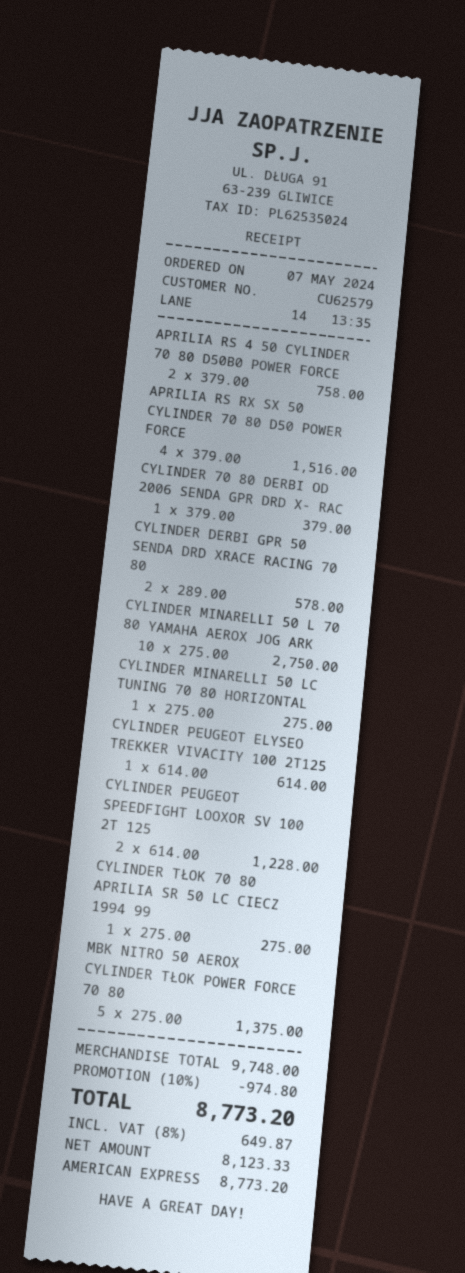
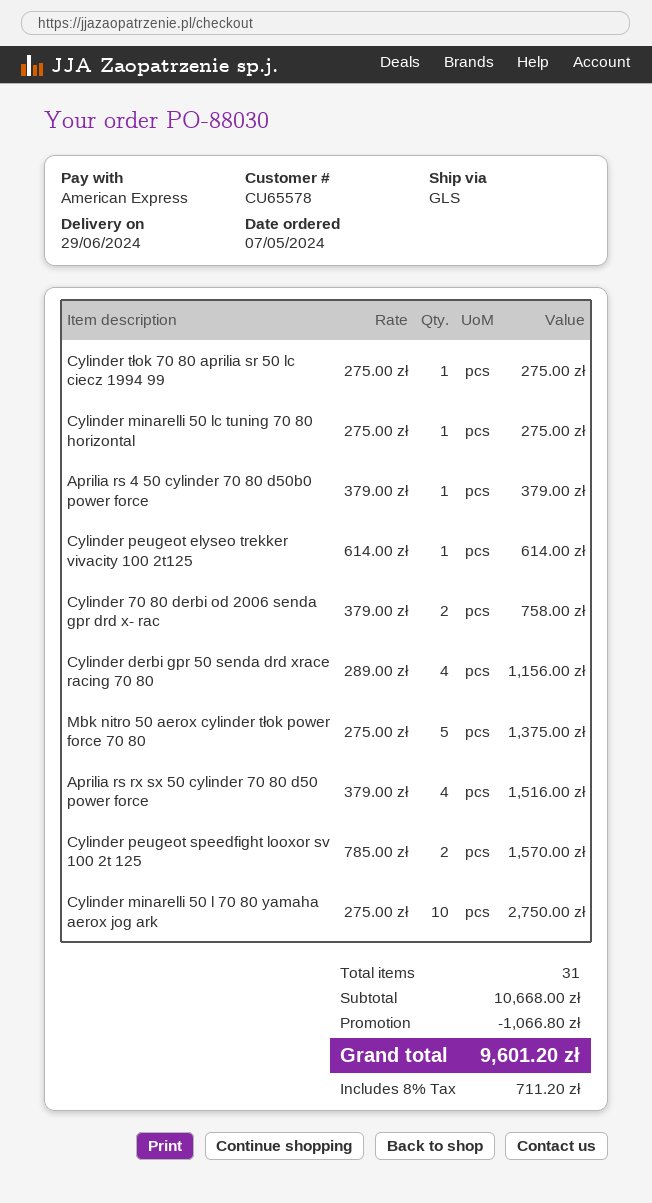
customer number: CU62579 -> CU65578
APRILIA RS 4 50 CYLINDER 70 80 D50B0 POWER FORCE: 2 x 379.00 = 758.00 -> 1 x 379.00 = 379.00
CYLINDER 70 80 DERBI OD 2006 SENDA GPR DRD X- RAC: 1 x 379.00 = 379.00 -> 2 x 379.00 = 758.00
CYLINDER DERBI GPR 50 SENDA DRD XRACE RACING 70 80: 2 x 289.00 = 578.00 -> 4 x 289.00 = 1156.00
CYLINDER PEUGEOT SPEEDFIGHT LOOXOR SV 100 2T 125: 2 x 614.00 = 1228.00 -> 2 x 785.00 = 1570.00
subtotal: 9748.00 -> 10668.00
discount: 974.80 -> 1066.80
tax: 8% = 649.87 -> 8% = 711.20
total: 8773.20 -> 9601.20

